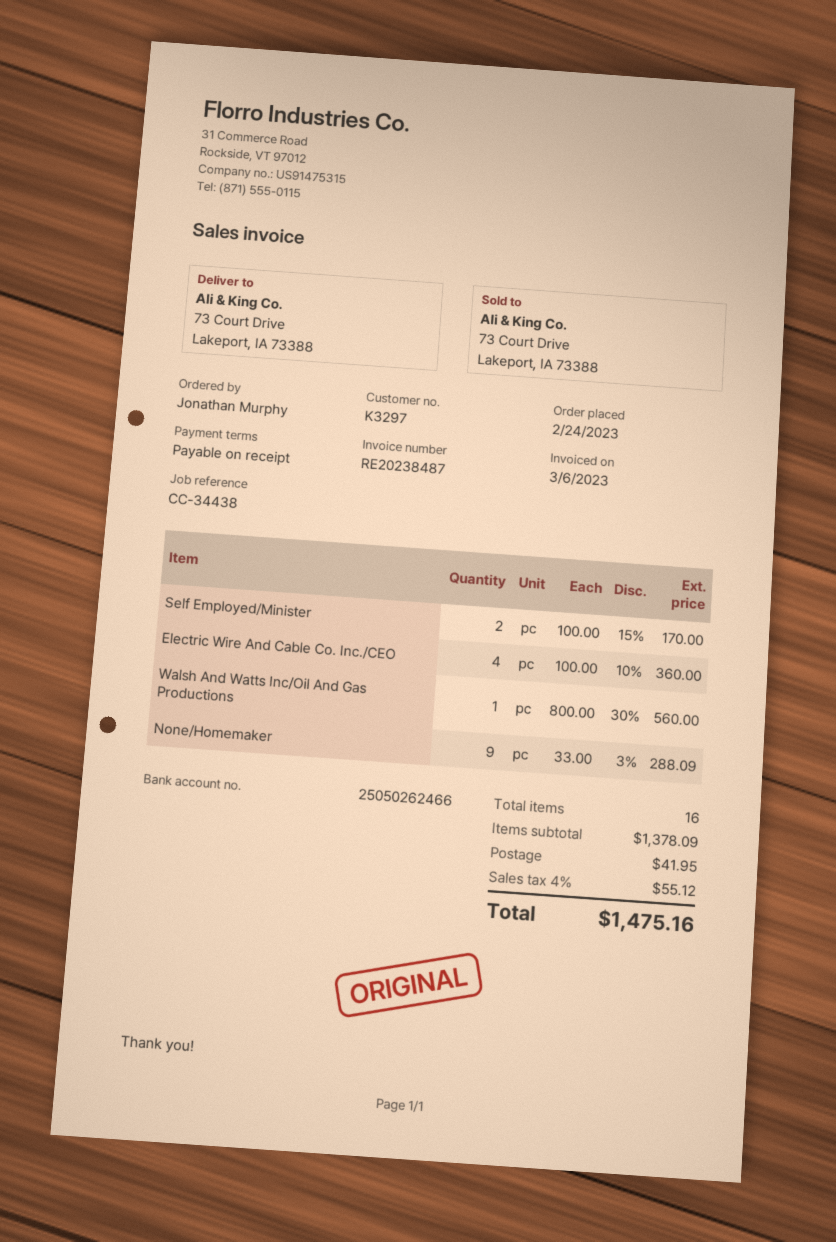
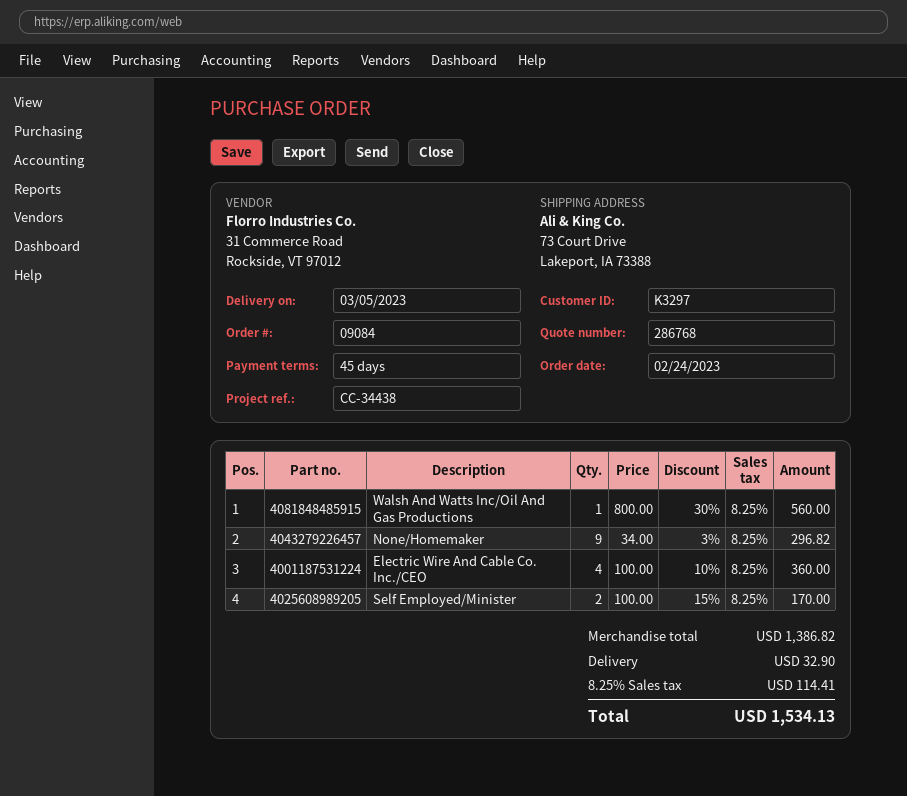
payment terms: on receipt -> 45 days
None/Homemaker: 9 x 33.00 - 3% = 288.09 -> 9 x 34.00 - 3% = 296.82
subtotal: 1378.09 -> 1386.82
shipping: 41.95 -> 32.90
tax: 4% = 55.12 -> 8.25% = 114.41
total: 1475.16 -> 1534.13

